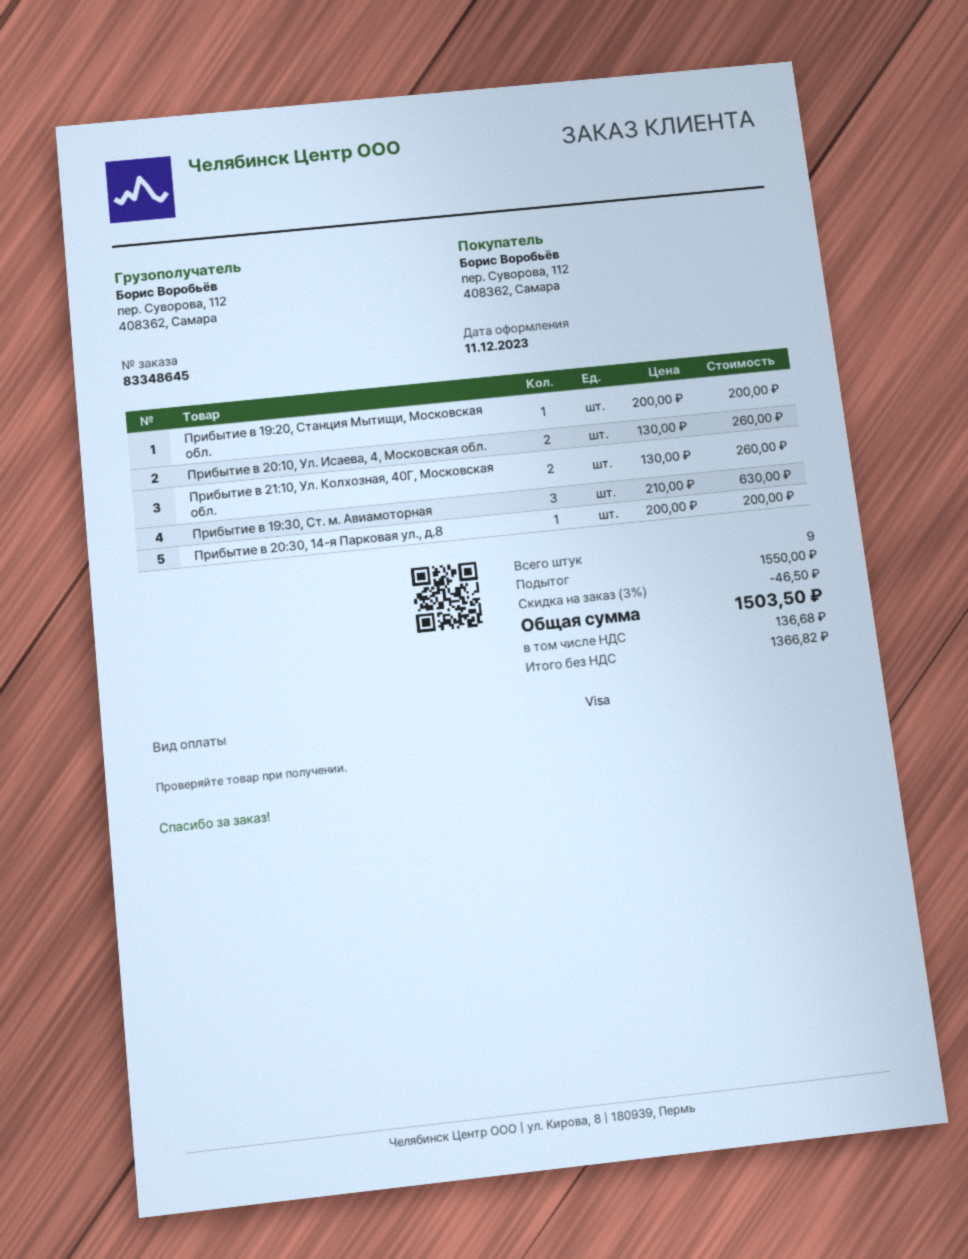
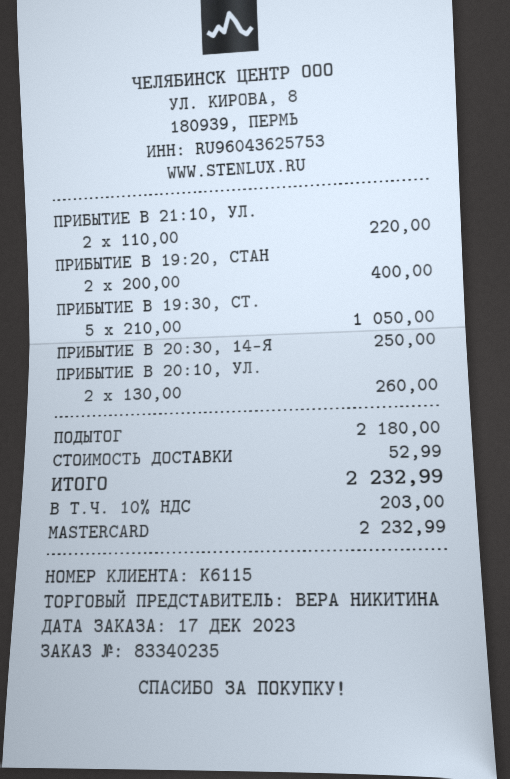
order number: 83348645 -> 83340235
order date: 2023-12-11 -> 2023-12-17
payment method: Visa -> Mastercard
Прибытие в 19:20, Станция Мытищи, Московская обл.: 1 x 200.00 = 200.00 -> 2 x 200.00 = 400.00
Прибытие в 21:10, Ул. Колхозная, 40Г, Московская обл.: 2 x 130.00 = 260.00 -> 2 x 110.00 = 220.00
Прибытие в 19:30, Ст. м. Авиамоторная: 3 x 210.00 = 630.00 -> 5 x 210.00 = 1050.00
Прибытие в 20:30, 14-я Парковая ул., д.8: 1 x 200.00 = 200.00 -> 1 x 250.00 = 250.00
subtotal: 1550.00 -> 2180.00
discount: 3% = 46.50 -> none
shipping: none -> 52.99
tax: 136.68 -> 203.00
total: 1503.50 -> 2232.99

